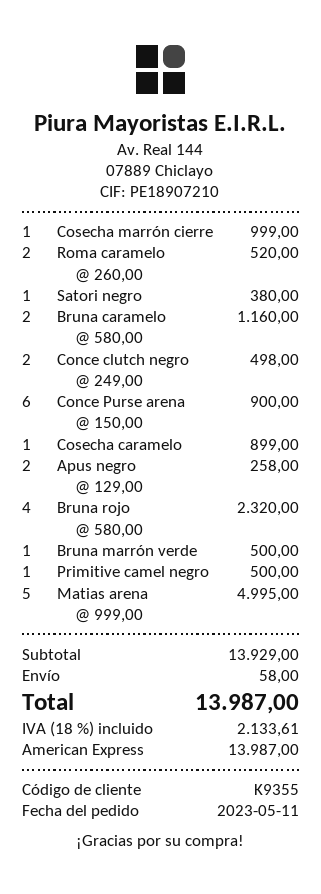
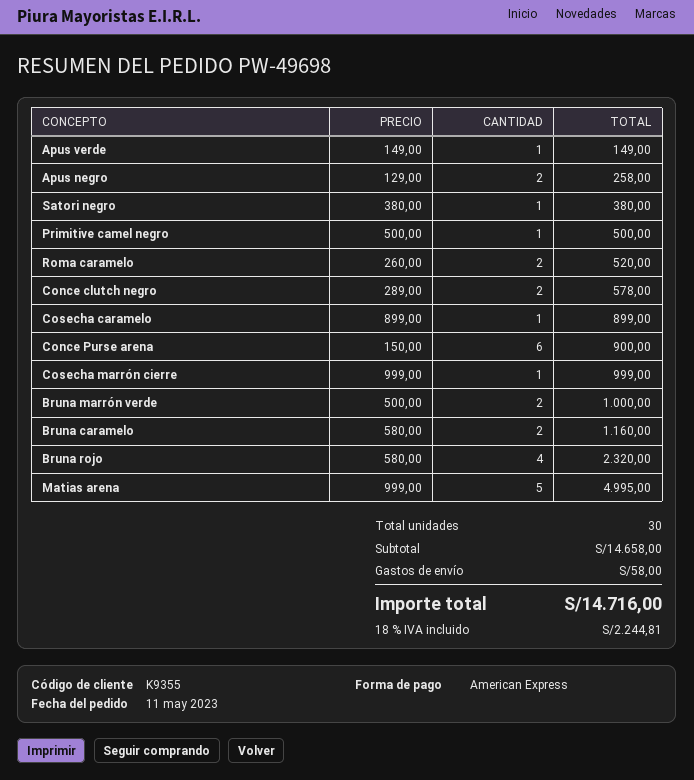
Conce clutch negro: 2 x 249.00 = 498.00 -> 2 x 289.00 = 578.00
Bruna marrón verde: 1 x 500.00 = 500.00 -> 2 x 500.00 = 1000.00
Apus verde: none -> 1 x 149.00 = 149.00
subtotal: 13929.00 -> 14658.00
tax: 18% = 2133.61 -> 18% = 2244.81
total: 13987.00 -> 14716.00

